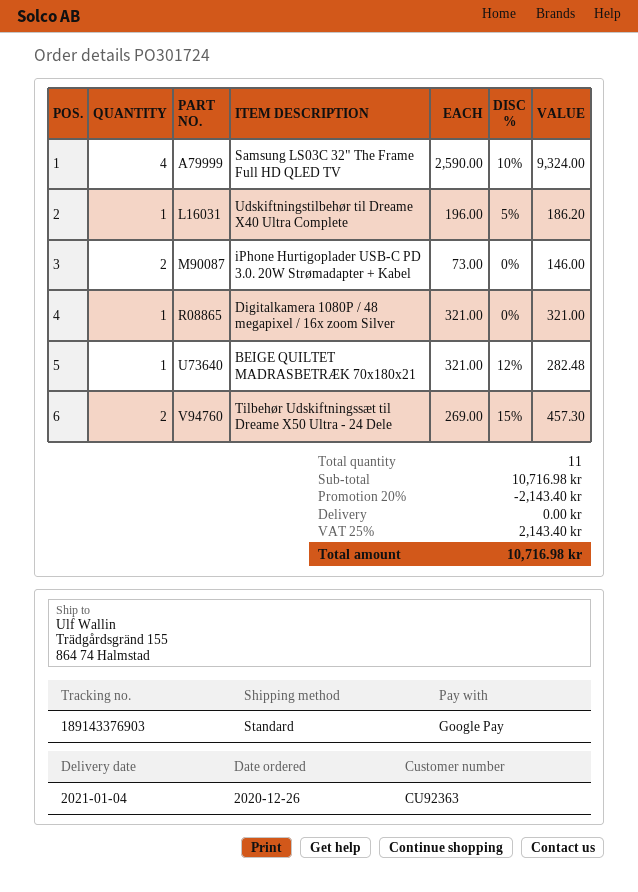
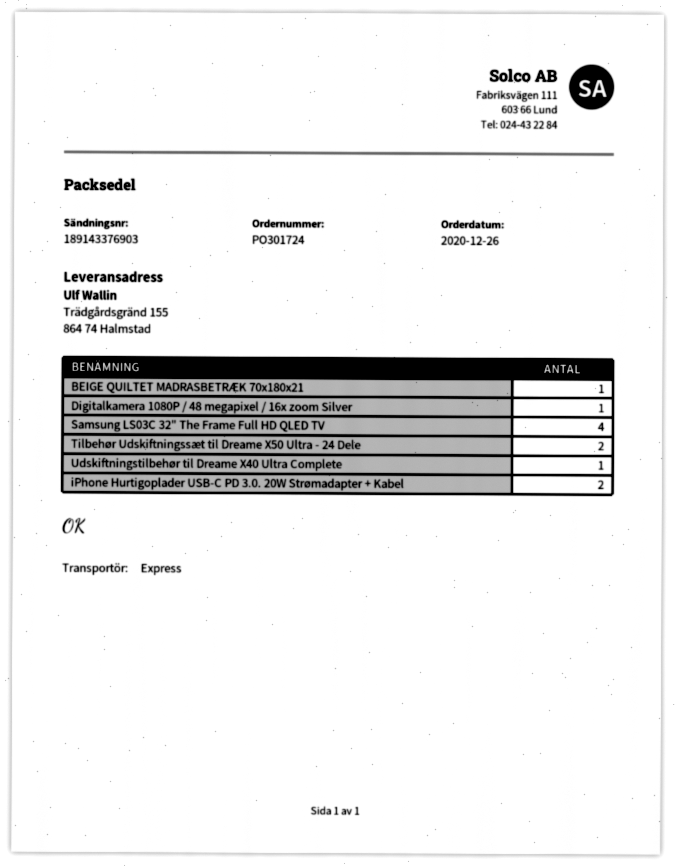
shipping method: standard -> express

